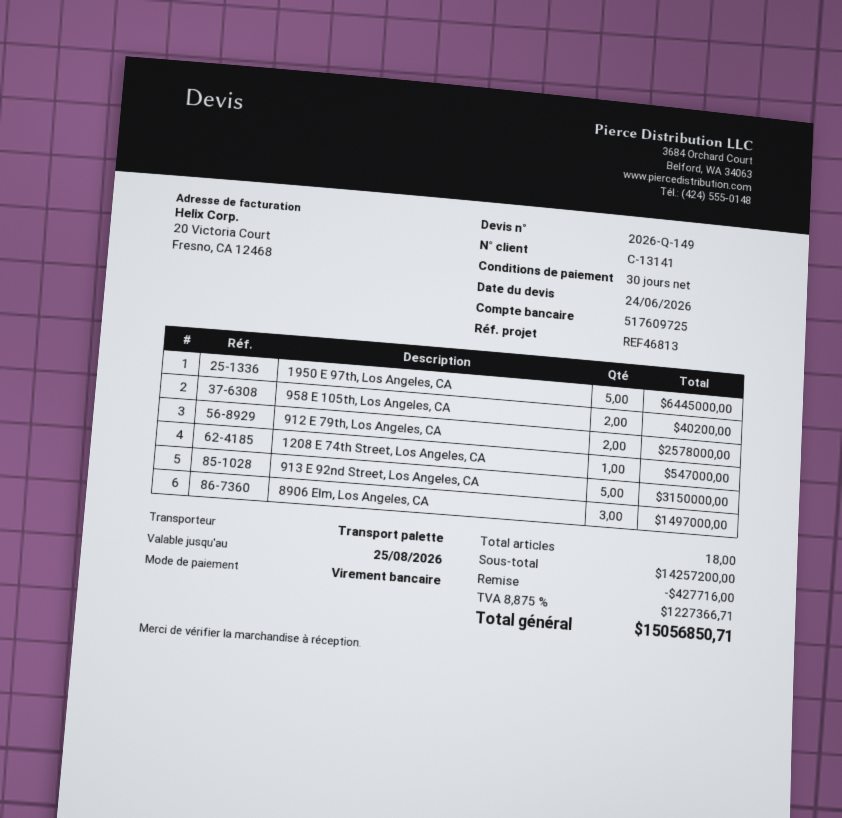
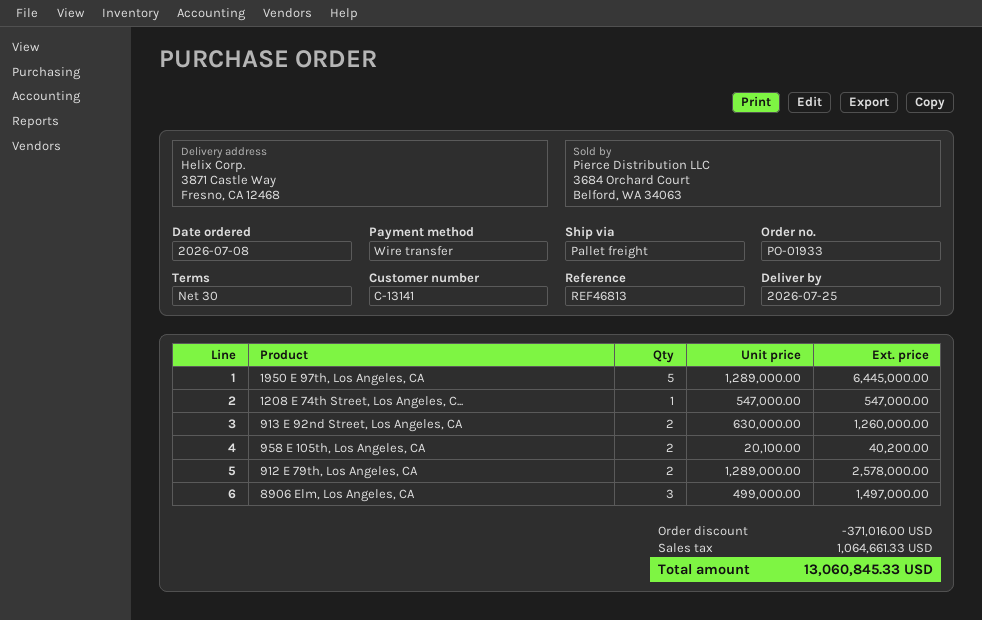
913 E 92nd Street, Los Angeles, CA: 5 for 3150000.00 -> 2 for 1260000.00
discount: 427716.00 -> 371016.00
tax: 1227366.71 -> 1064661.33
total: 15056850.71 -> 13060845.33

